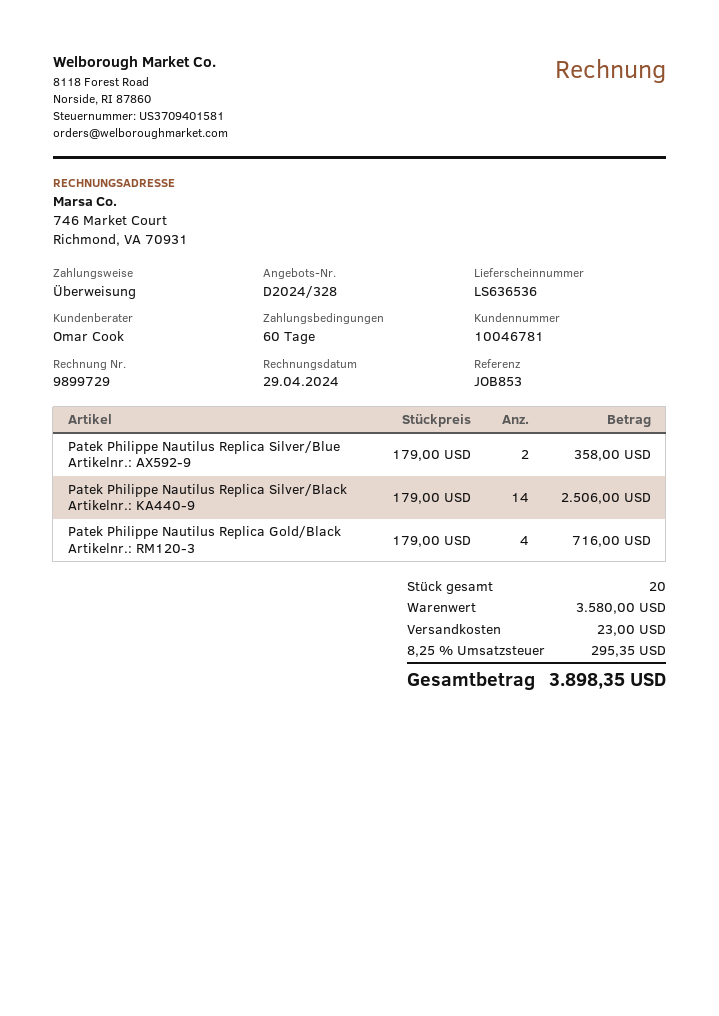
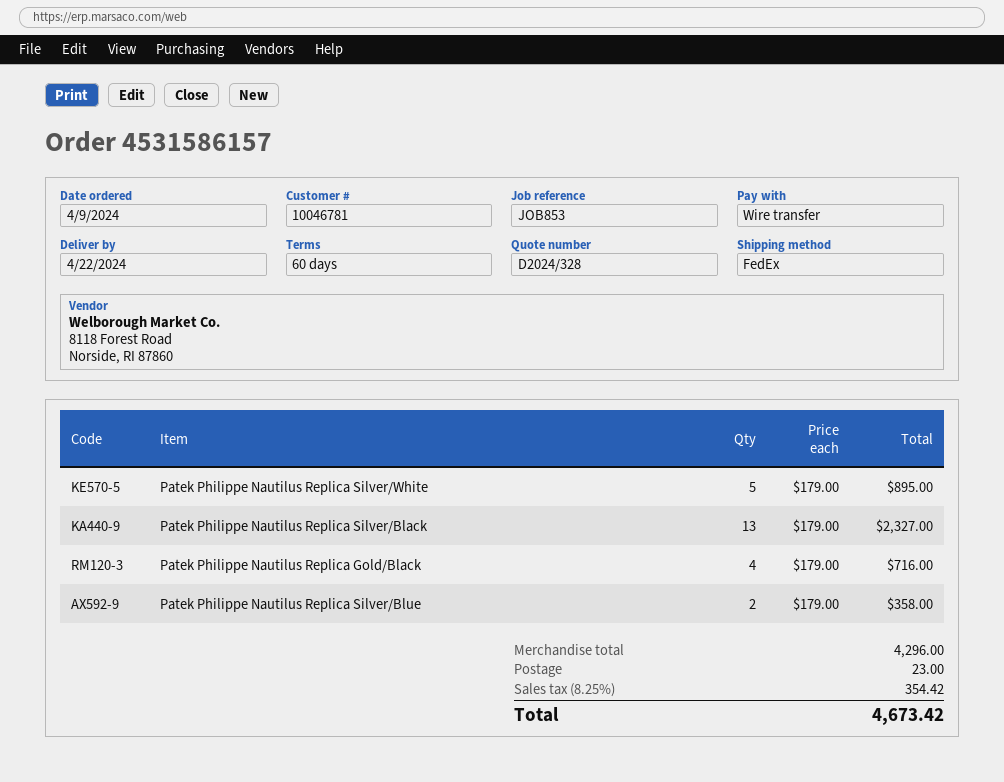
Patek Philippe Nautilus Replica Silver/Black: 14 x 179.00 = 2506.00 -> 13 x 179.00 = 2327.00
Patek Philippe Nautilus Replica Silver/White: none -> 5 x 179.00 = 895.00
subtotal: 3580.00 -> 4296.00
tax: 8.25% = 295.35 -> 8.25% = 354.42
total: 3898.35 -> 4673.42

